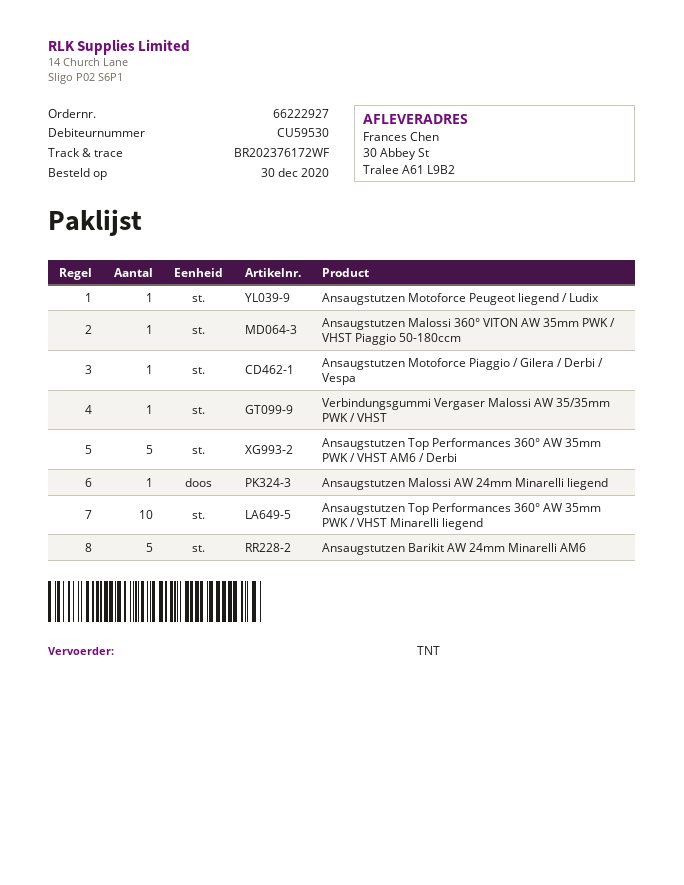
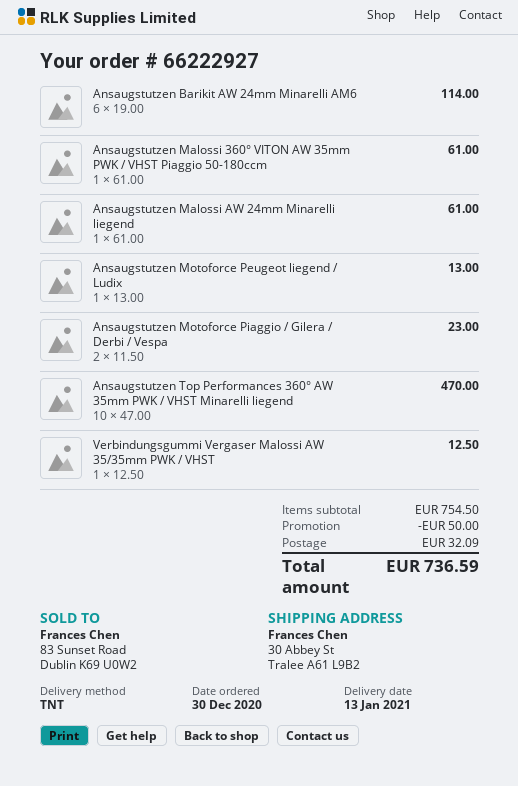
Ansaugstutzen Motoforce Piaggio / Gilera / Derbi / Vespa: 1 -> 2
Ansaugstutzen Top Performances 360° AW 35mm PWK / VHST AM6 / Derbi: 5 -> none
Ansaugstutzen Barikit AW 24mm Minarelli AM6: 5 -> 6

